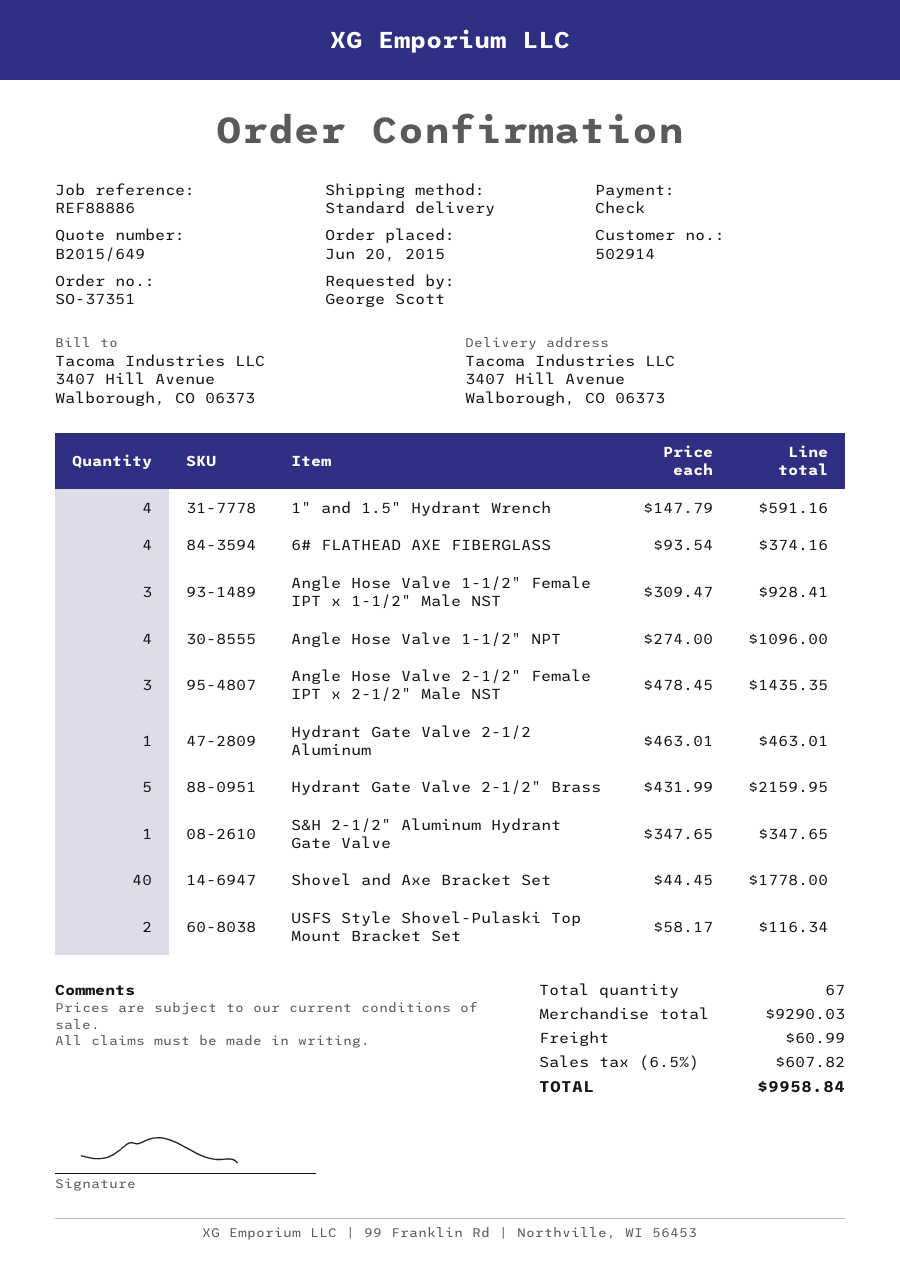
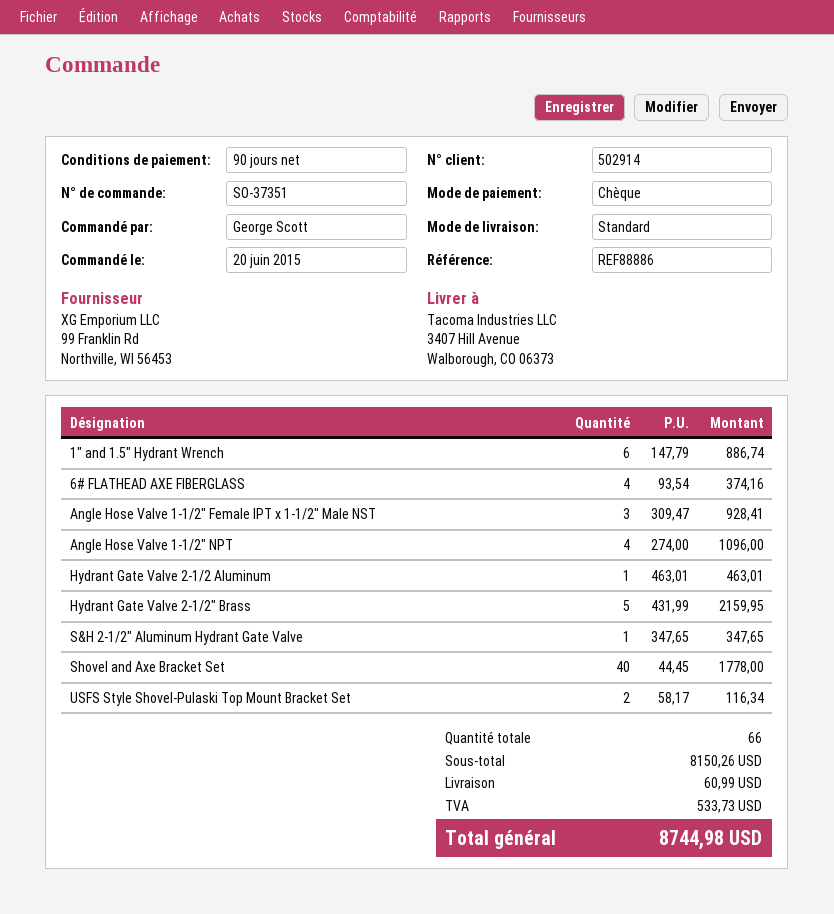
1" and 1.5" Hydrant Wrench: 4 x 147.79 = 591.16 -> 6 x 147.79 = 886.74
Angle Hose Valve 2-1/2" Female IPT x 2-1/2" Male NST: 3 x 478.45 = 1435.35 -> none
total quantity: 67 -> 66
subtotal: 9290.03 -> 8150.26
tax: 607.82 -> 533.73
total: 9958.84 -> 8744.98

